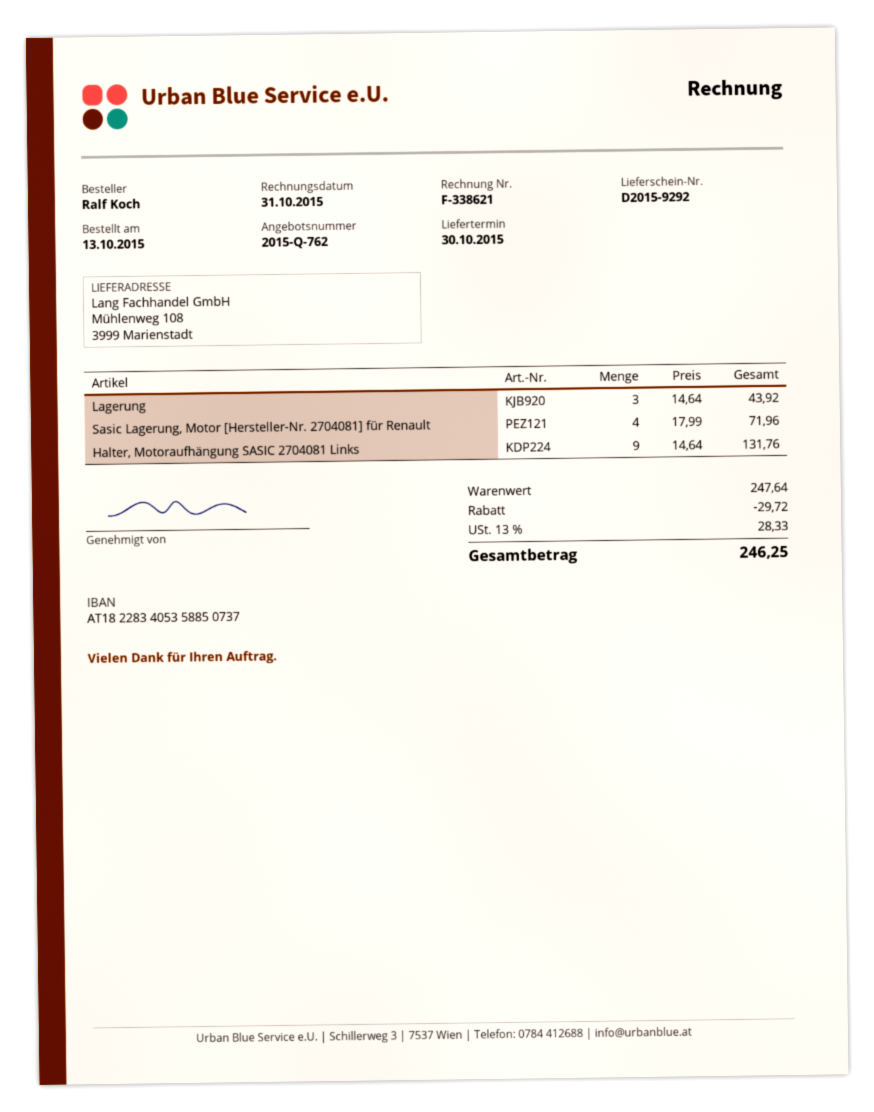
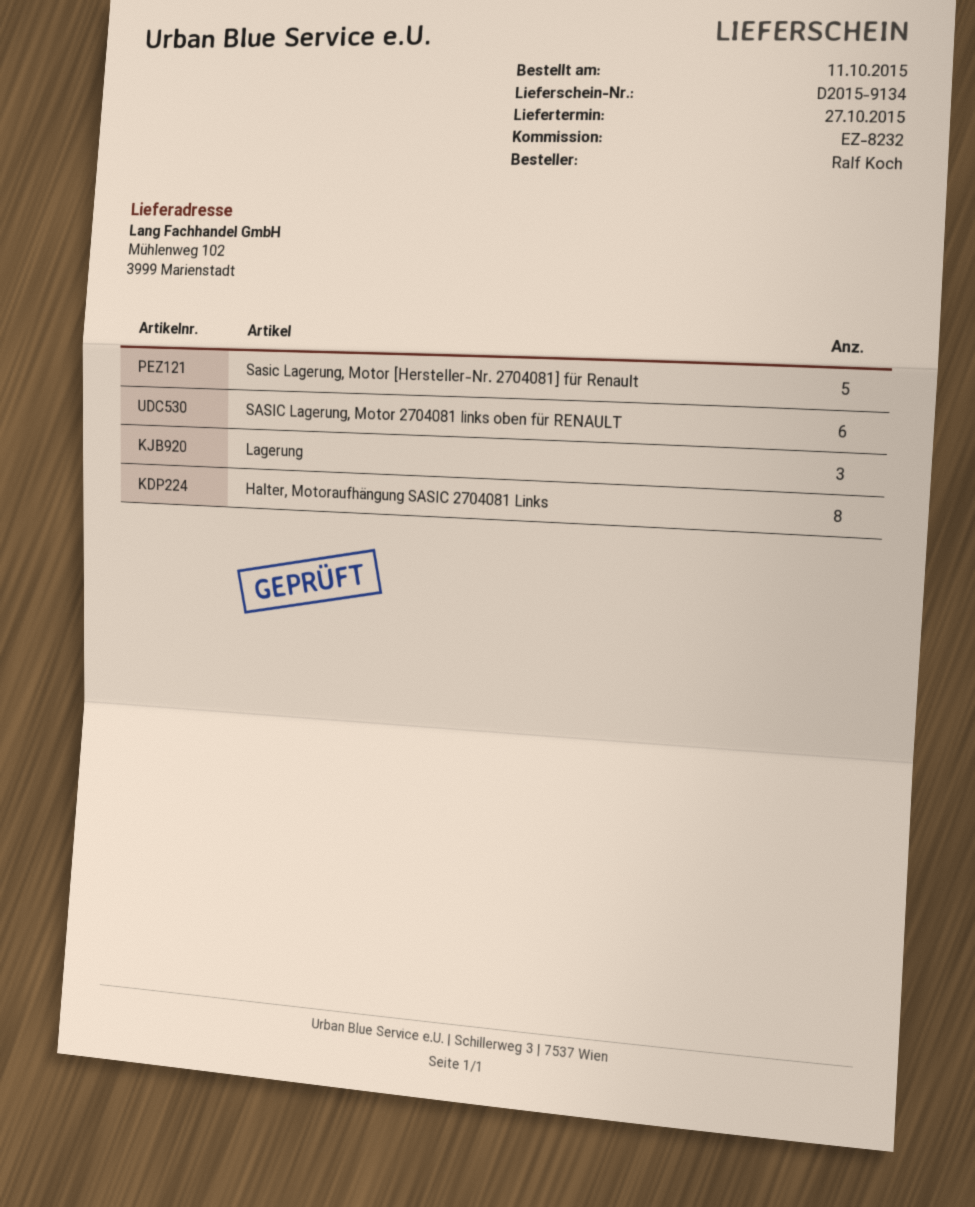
order date: 2015-10-13 -> 2015-10-11
delivery note number: D2015-9292 -> D2015-9134
delivery date: 2015-10-30 -> 2015-10-27
ship to: Mühlenweg 108, 3999 Marienstadt -> Mühlenweg 102, 3999 Marienstadt
Sasic Lagerung, Motor [Hersteller-Nr. 2704081] für Renault: 4 -> 5
Halter, Motoraufhängung SASIC 2704081 Links: 9 -> 8
SASIC Lagerung, Motor 2704081 links oben für RENAULT: none -> 6

